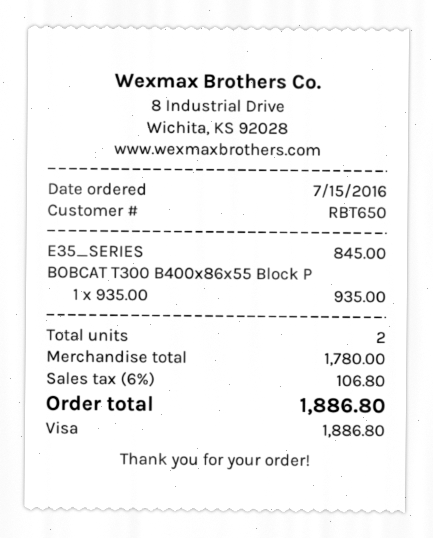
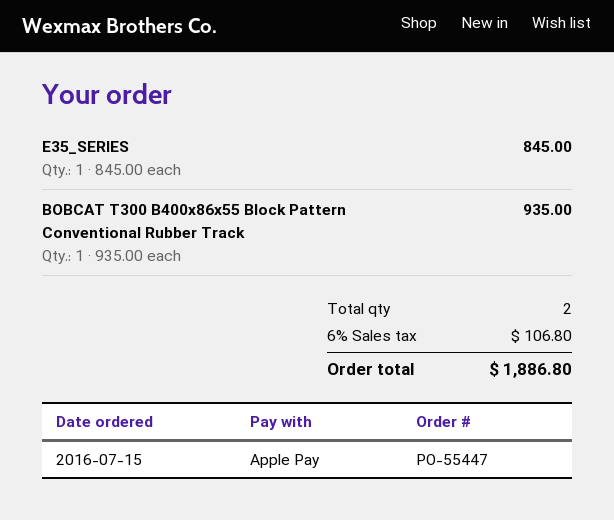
payment method: Visa -> Apple Pay

